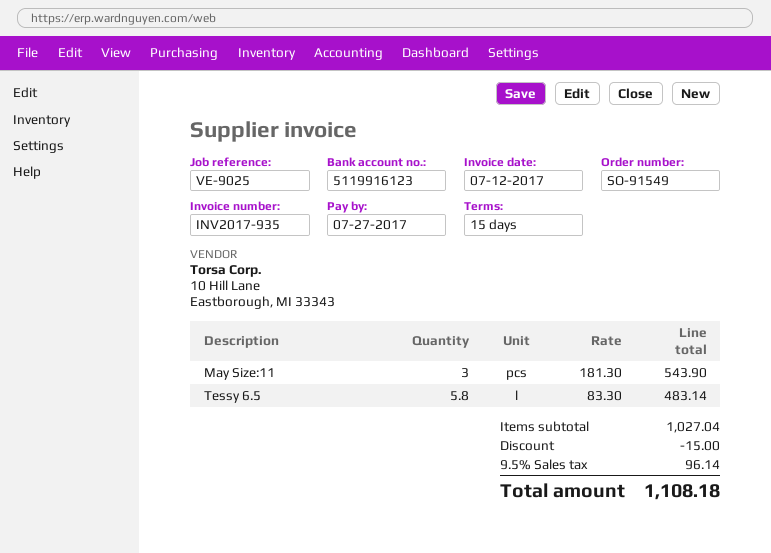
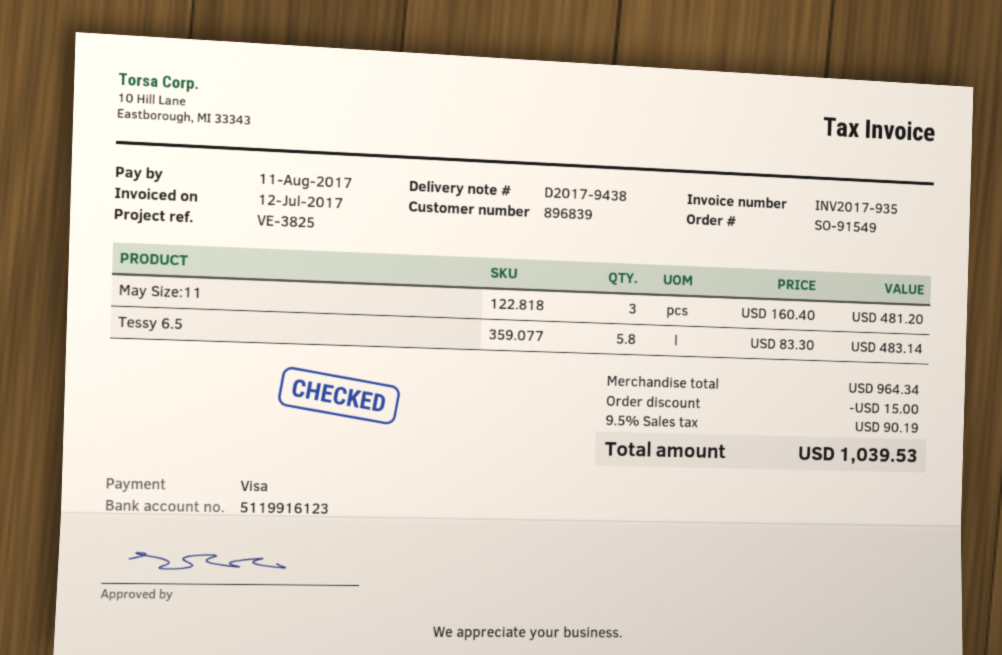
due date: 2017-07-27 -> 2017-08-11
reference: VE-9025 -> VE-3825
May Size:11: 3 x 181.30 = 543.90 -> 3 x 160.40 = 481.20
subtotal: 1027.04 -> 964.34
tax: 9.5% = 96.14 -> 9.5% = 90.19
total: 1108.18 -> 1039.53

